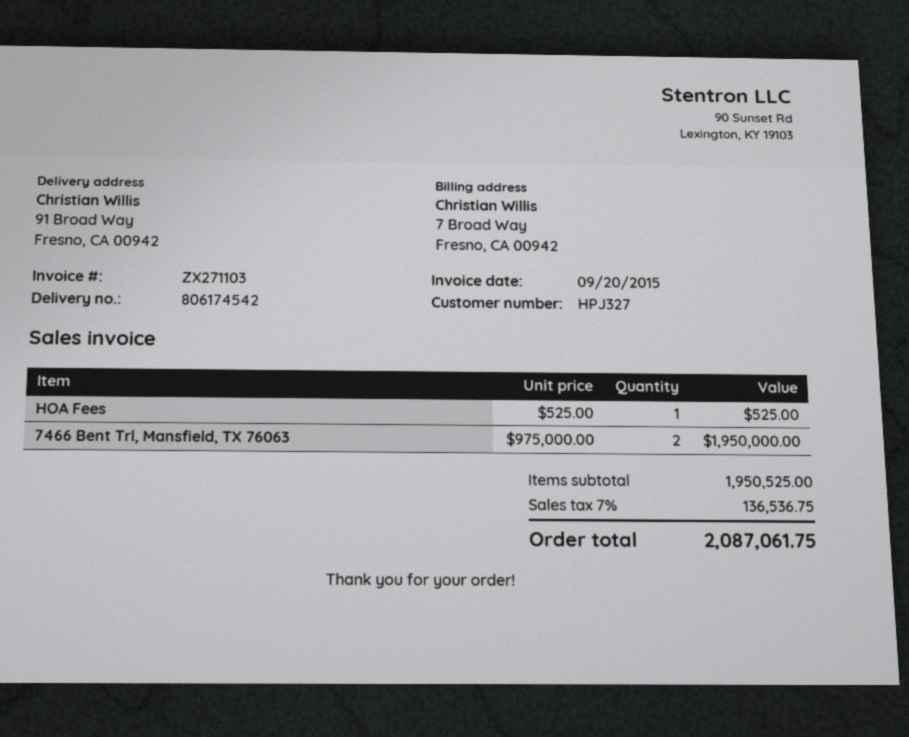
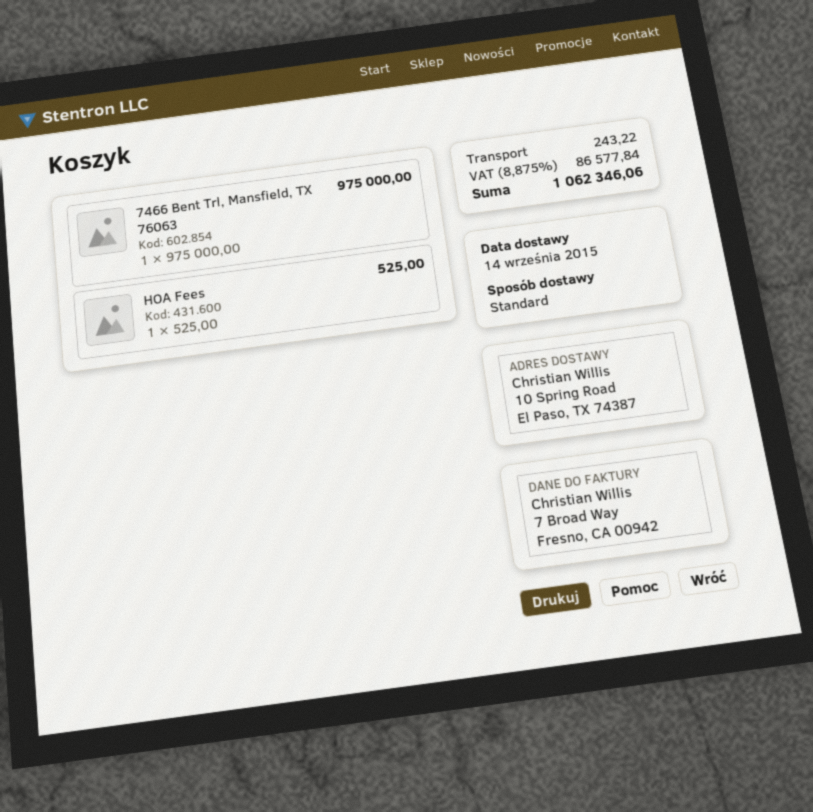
ship to: 91 Broad Way, Fresno, CA 00942 -> 10 Spring Road, El Paso, TX 74387
7466 Bent Trl, Mansfield, TX 76063: 2 x 975000.00 = 1950000.00 -> 1 x 975000.00 = 975000.00
shipping: none -> 243.22
tax: 7% = 136536.75 -> 8.875% = 86577.84
total: 2087061.75 -> 1062346.06

